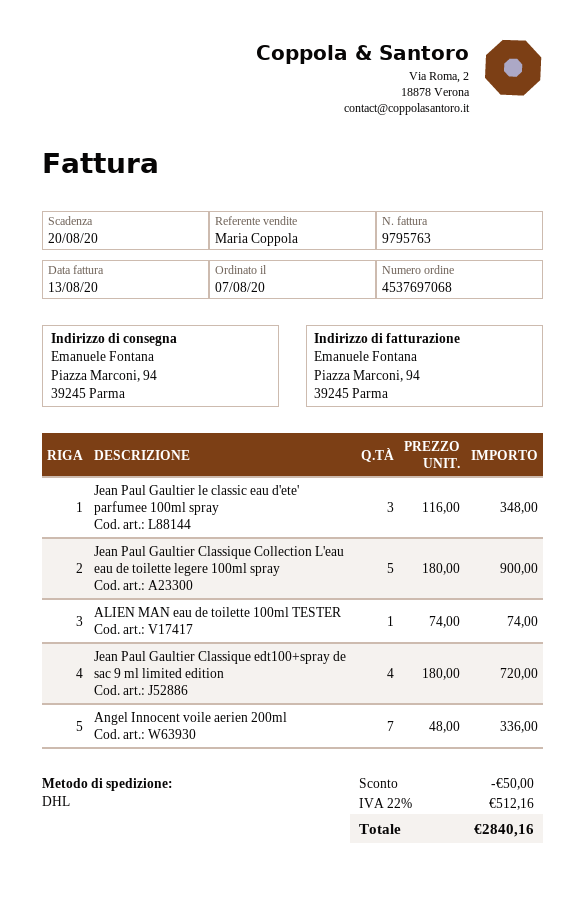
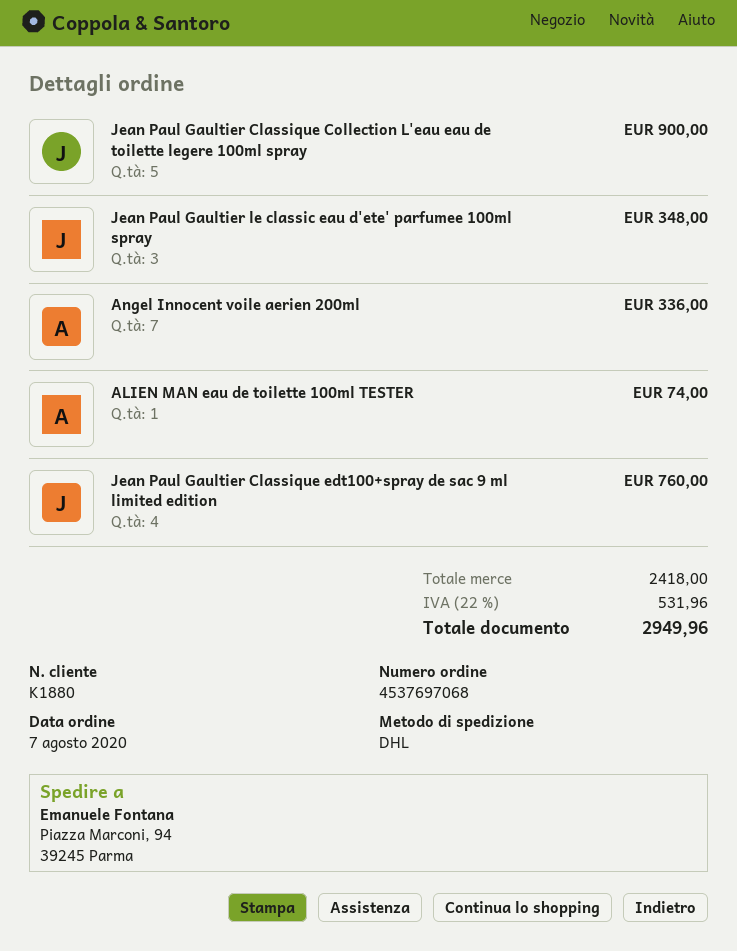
Jean Paul Gaultier Classique edt100+spray de sac 9 ml limited edition: 4 for 720.00 -> 4 for 760.00
discount: 50.00 -> none
tax: 22% = 512.16 -> 22% = 531.96
total: 2840.16 -> 2949.96

